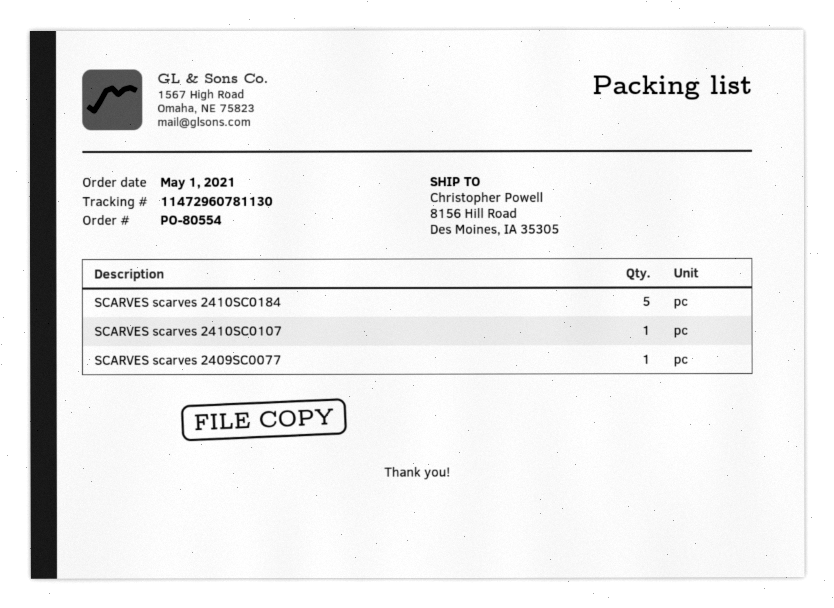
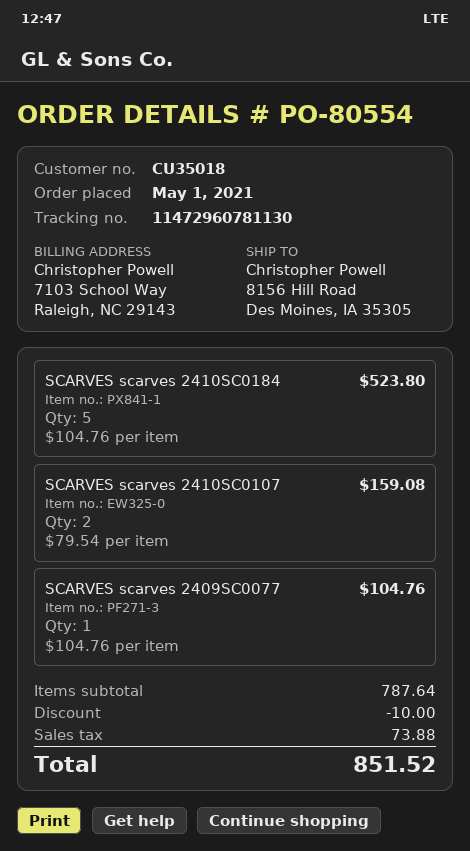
SCARVES scarves 2410SC0107: 1 -> 2

